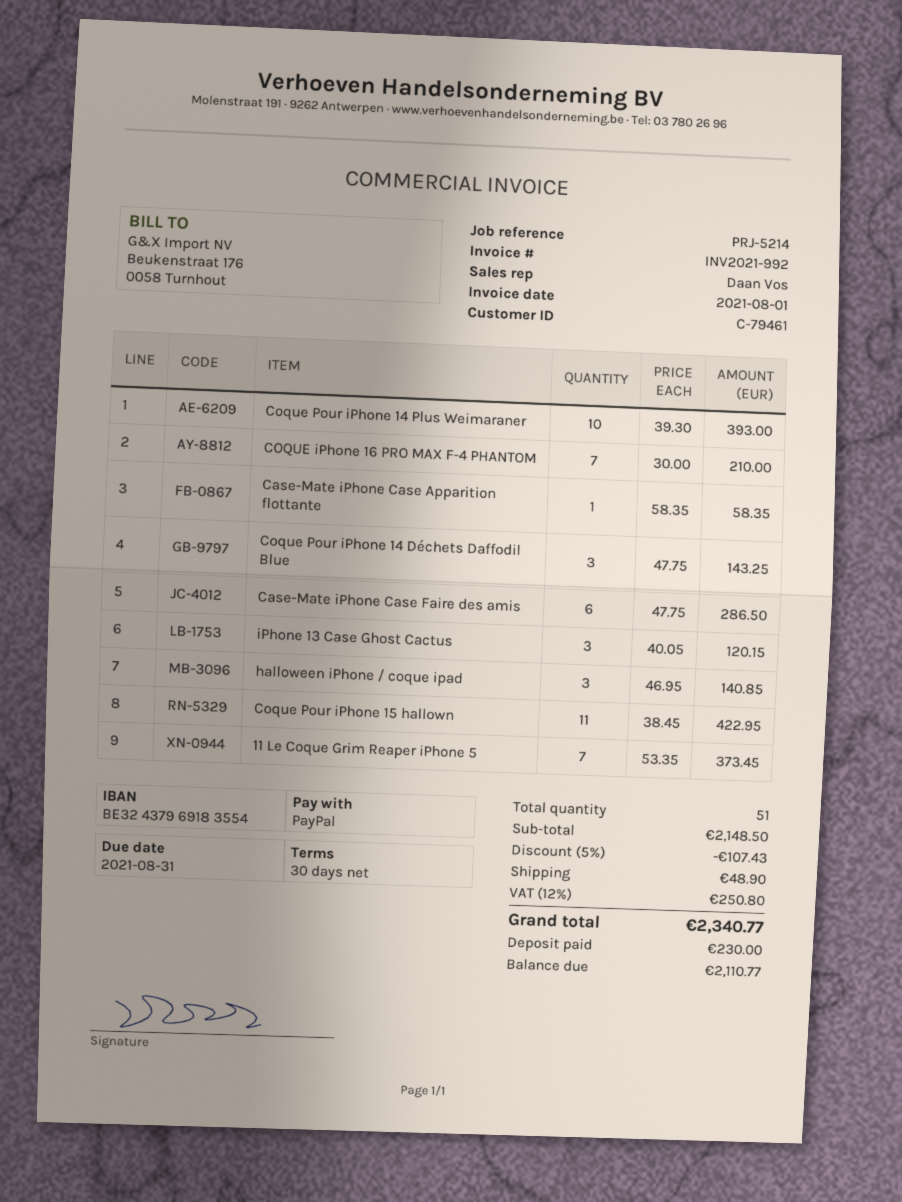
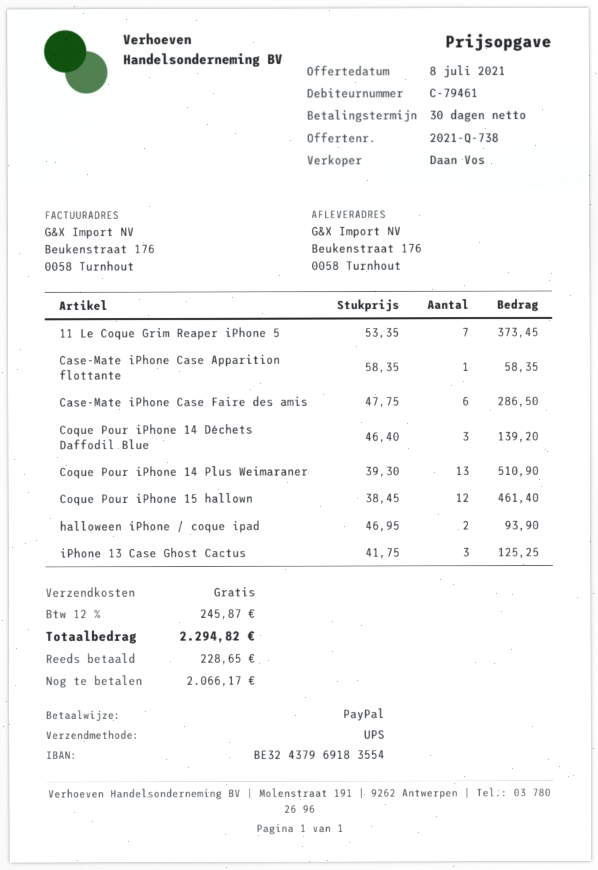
Coque Pour iPhone 14 Plus Weimaraner: 10 x 39.30 = 393.00 -> 13 x 39.30 = 510.90
COQUE iPhone 16 PRO MAX F-4 PHANTOM: 7 x 30.00 = 210.00 -> none
Coque Pour iPhone 14 Déchets Daffodil Blue: 3 x 47.75 = 143.25 -> 3 x 46.40 = 139.20
iPhone 13 Case Ghost Cactus: 3 x 40.05 = 120.15 -> 3 x 41.75 = 125.25
halloween iPhone / coque ipad: 3 x 46.95 = 140.85 -> 2 x 46.95 = 93.90
Coque Pour iPhone 15 hallown: 11 x 38.45 = 422.95 -> 12 x 38.45 = 461.40
discount: 5% = 107.43 -> none
shipping: 48.90 -> 0.00
tax: 12% = 250.80 -> 12% = 245.87
total: 2340.77 -> 2294.82
deposit: 230.00 -> 228.65
balance: 2110.77 -> 2066.17

